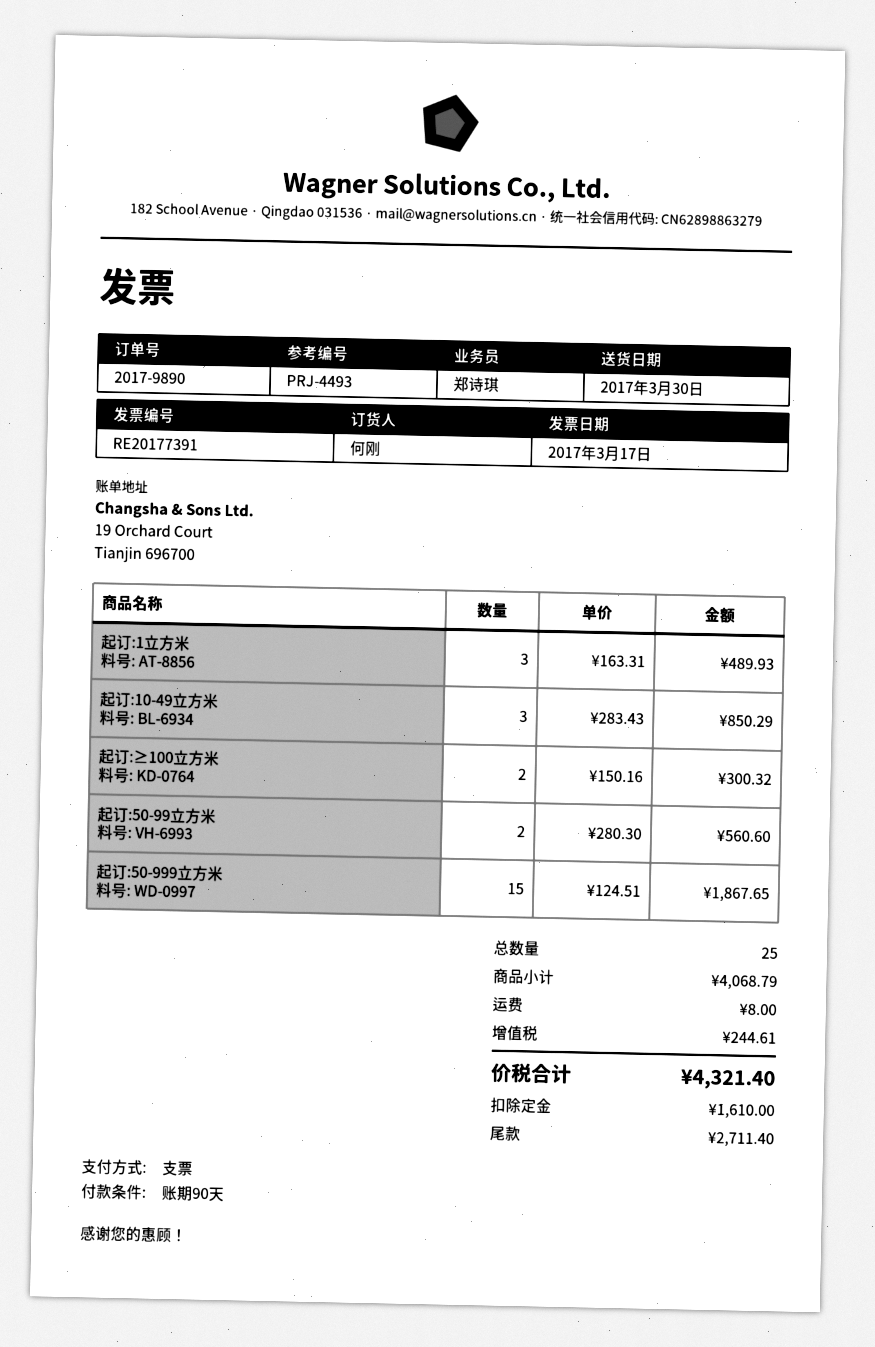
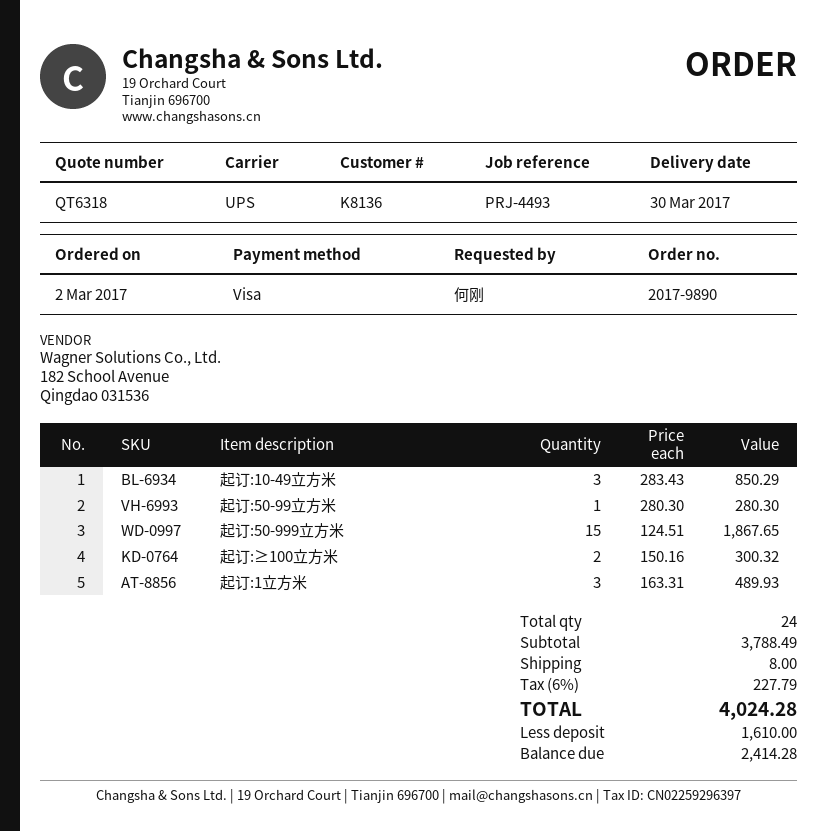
payment method: cheque -> Visa
起订:50-99立方米: 2 x 280.30 = 560.60 -> 1 x 280.30 = 280.30
total quantity: 25 -> 24
subtotal: 4068.79 -> 3788.49
tax: 244.61 -> 227.79
total: 4321.40 -> 4024.28
balance: 2711.40 -> 2414.28

